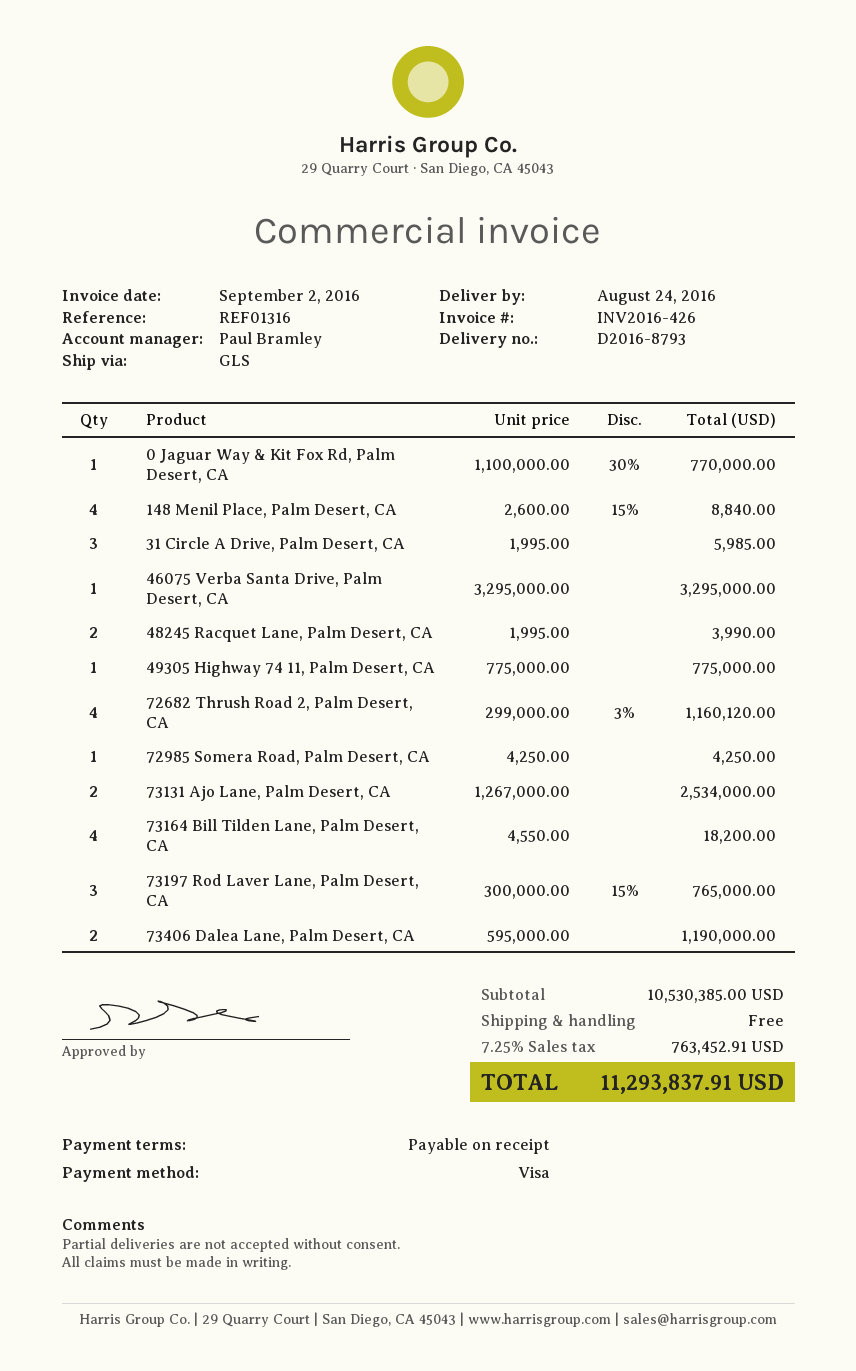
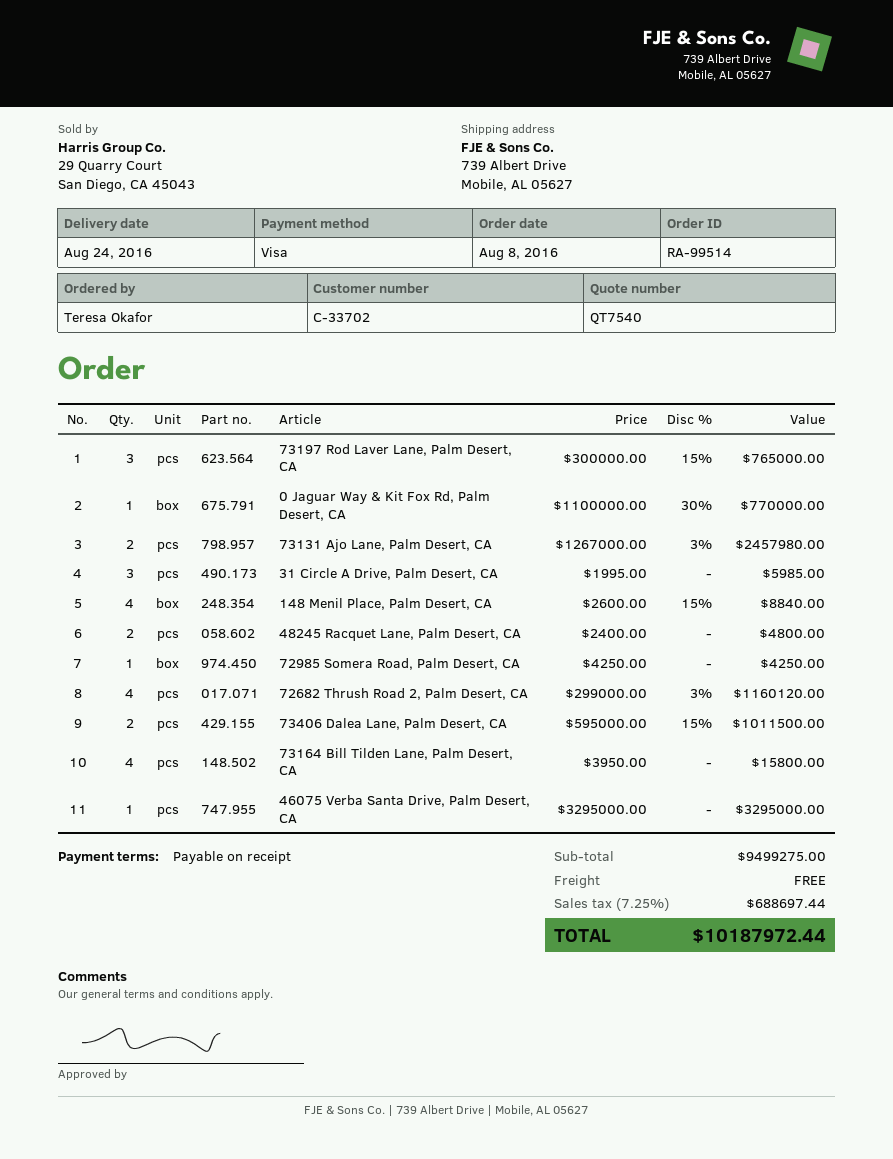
48245 Racquet Lane, Palm Desert, CA: 2 x 1995.00 = 3990.00 -> 2 x 2400.00 = 4800.00
49305 Highway 74 11, Palm Desert, CA: 1 x 775000.00 = 775000.00 -> none
73131 Ajo Lane, Palm Desert, CA: 2 x 1267000.00 = 2534000.00 -> 2 x 1267000.00 - 3% = 2457980.00
73164 Bill Tilden Lane, Palm Desert, CA: 4 x 4550.00 = 18200.00 -> 4 x 3950.00 = 15800.00
73406 Dalea Lane, Palm Desert, CA: 2 x 595000.00 = 1190000.00 -> 2 x 595000.00 - 15% = 1011500.00
subtotal: 10530385.00 -> 9499275.00
tax: 7.25% = 763452.91 -> 7.25% = 688697.44
total: 11293837.91 -> 10187972.44

